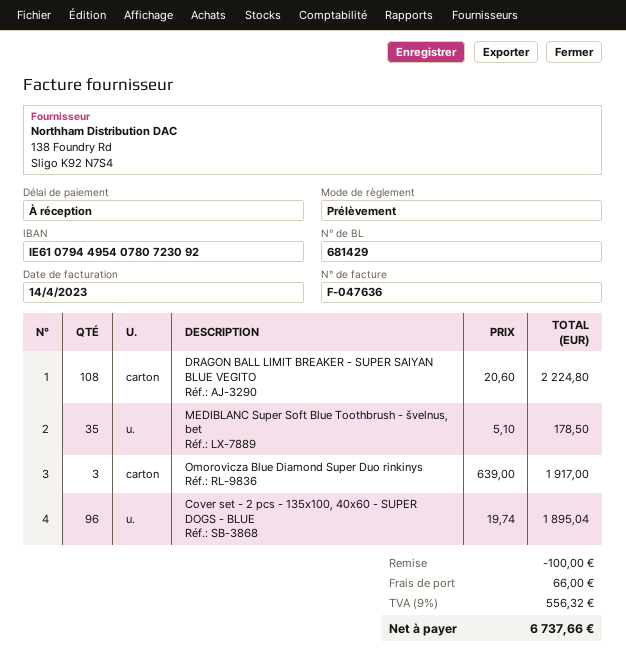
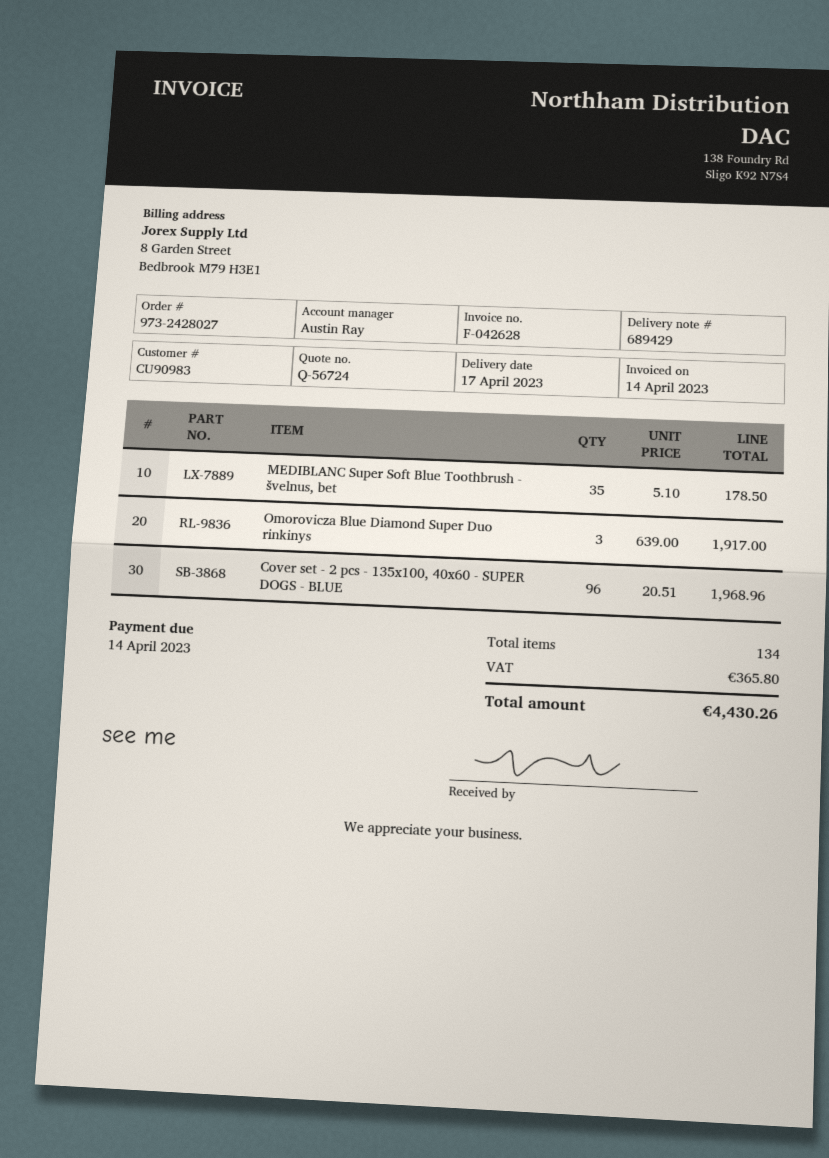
delivery note number: 681429 -> 689429
invoice number: F-047636 -> F-042628
DRAGON BALL LIMIT BREAKER - SUPER SAIYAN BLUE VEGITO: 108 x 20.60 = 2224.80 -> none
Cover set - 2 pcs - 135x100, 40x60 - SUPER DOGS - BLUE: 96 x 19.74 = 1895.04 -> 96 x 20.51 = 1968.96
discount: 100.00 -> none
shipping: 66.00 -> none
tax: 556.32 -> 365.80
total: 6737.66 -> 4430.26

